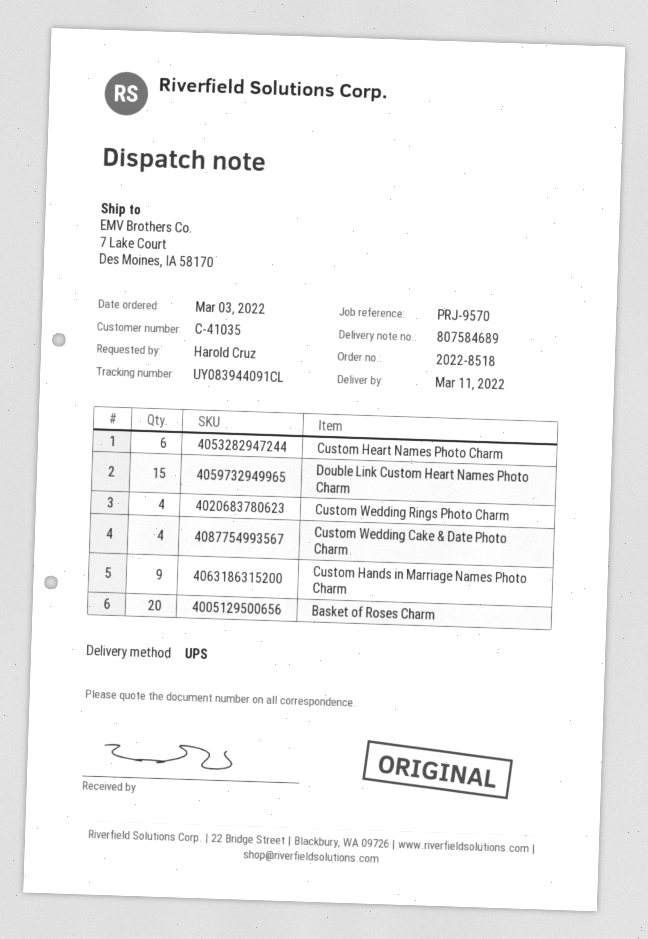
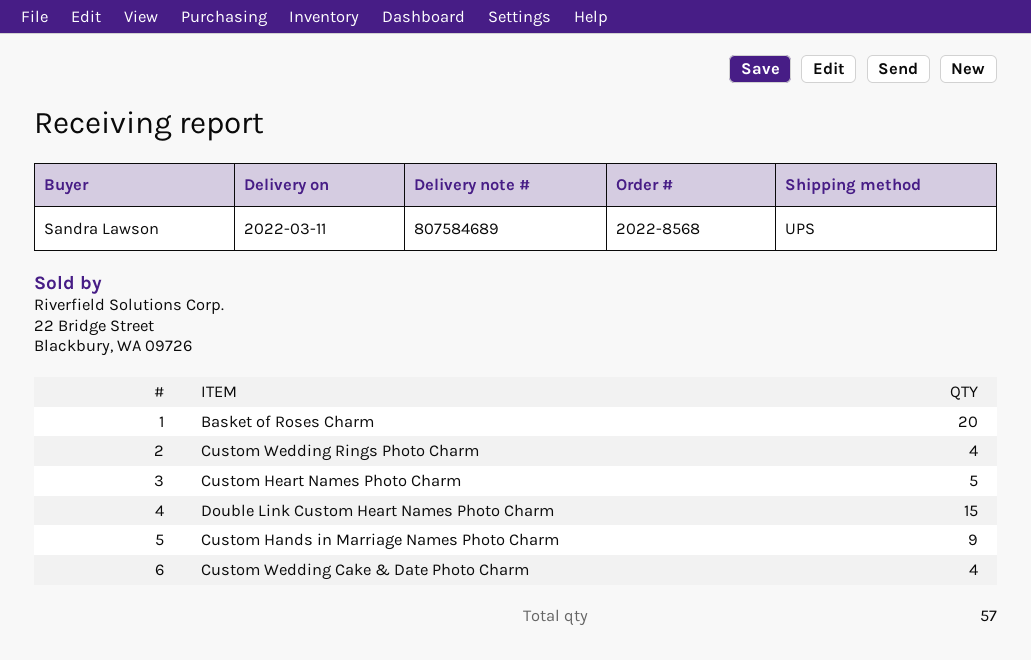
order number: 2022-8518 -> 2022-8568
ordered by: Harold Cruz -> Sandra Lawson
Custom Heart Names Photo Charm: 6 -> 5

